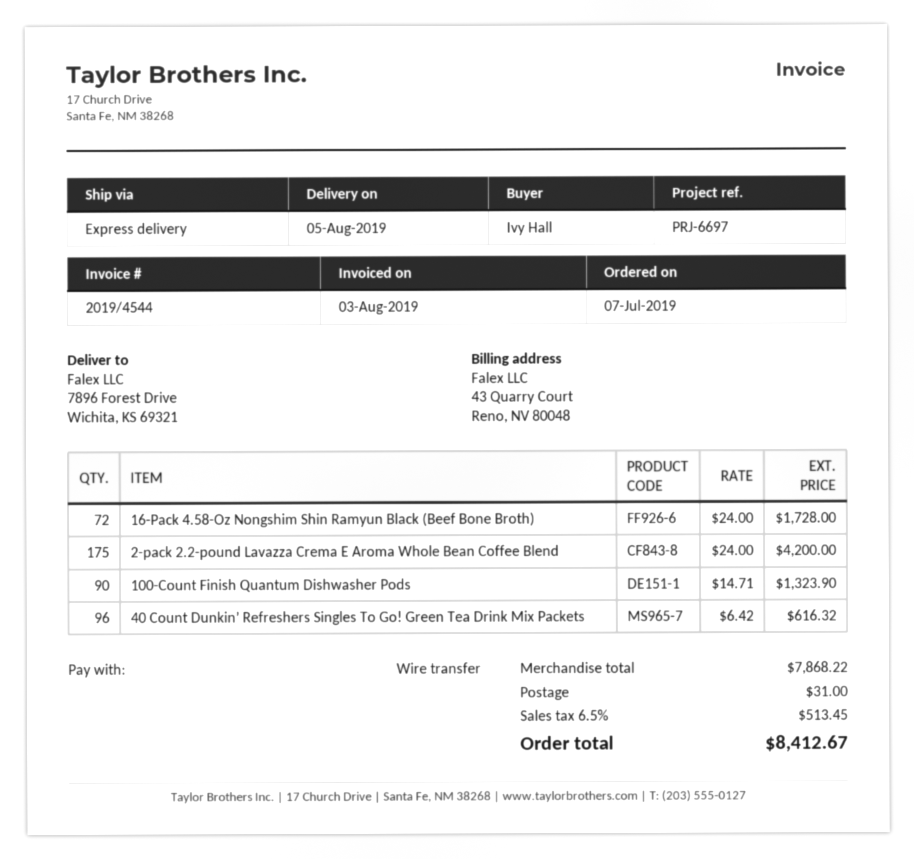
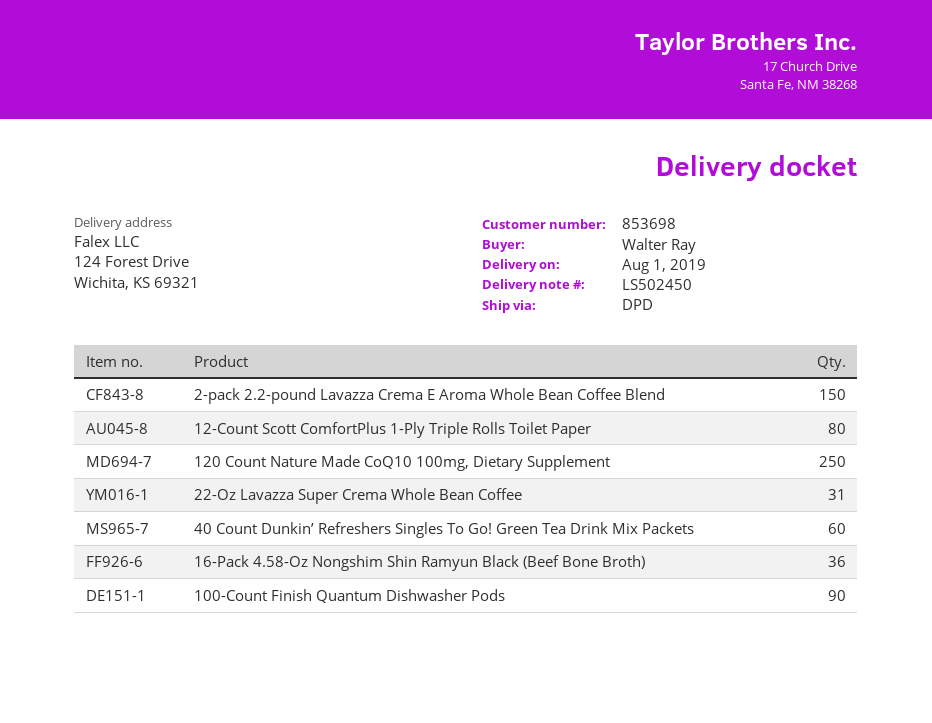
delivery date: 2019-08-05 -> 2019-08-01
ordered by: Ivy Hall -> Walter Ray
shipping method: express -> DPD
ship to: 7896 Forest Drive, Wichita, KS 69321 -> 124 Forest Drive, Wichita, KS 69321
16-Pack 4.58-Oz Nongshim Shin Ramyun Black (Beef Bone Broth): 72 -> 36
2-pack 2.2-pound Lavazza Crema E Aroma Whole Bean Coffee Blend: 175 -> 150
40 Count Dunkin’ Refreshers Singles To Go! Green Tea Drink Mix Packets: 96 -> 60
12-Count Scott ComfortPlus 1-Ply Triple Rolls Toilet Paper: none -> 80
120 Count Nature Made CoQ10 100mg, Dietary Supplement: none -> 250
22-Oz Lavazza Super Crema Whole Bean Coffee: none -> 31

